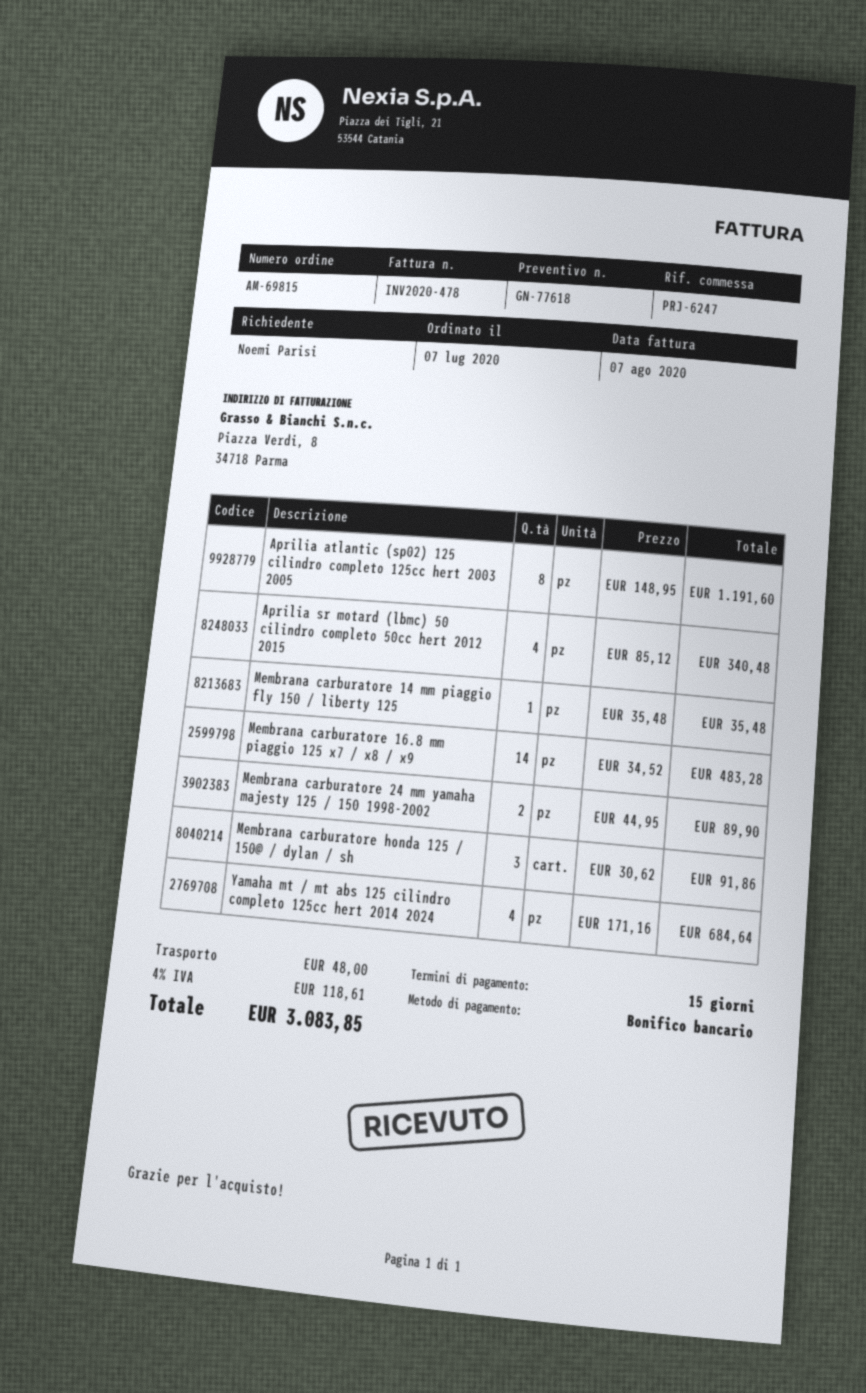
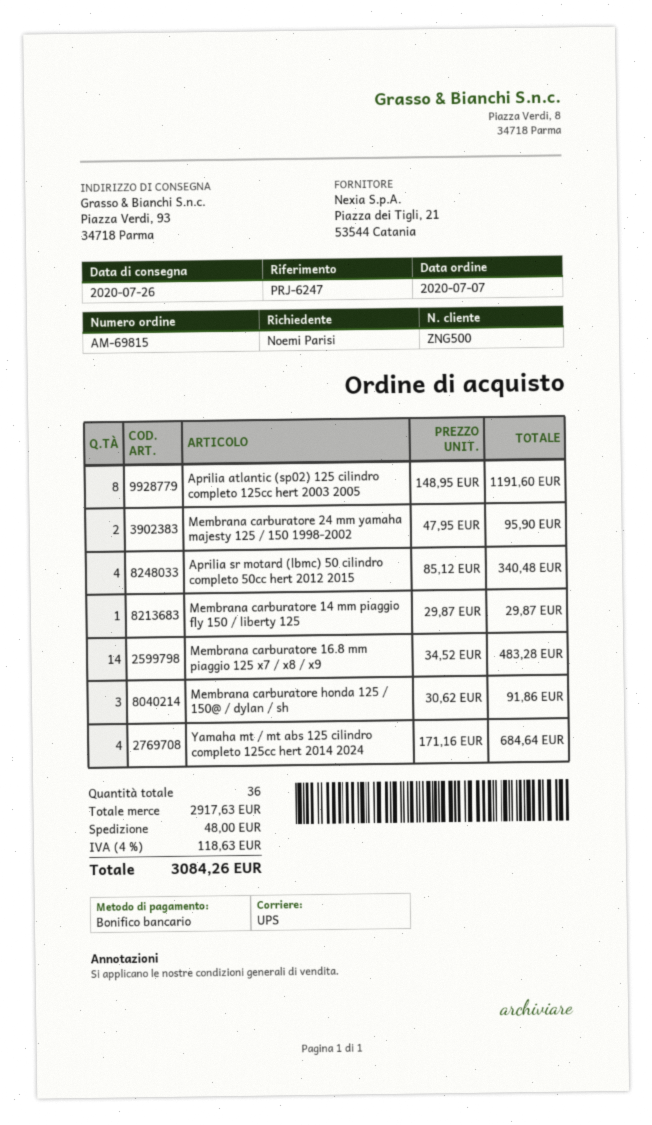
Membrana carburatore 14 mm piaggio fly 150 / liberty 125: 1 x 35.48 = 35.48 -> 1 x 29.87 = 29.87
Membrana carburatore 24 mm yamaha majesty 125 / 150 1998-2002: 2 x 44.95 = 89.90 -> 2 x 47.95 = 95.90
tax: 4% = 118.61 -> 4% = 118.63
total: 3083.85 -> 3084.26

